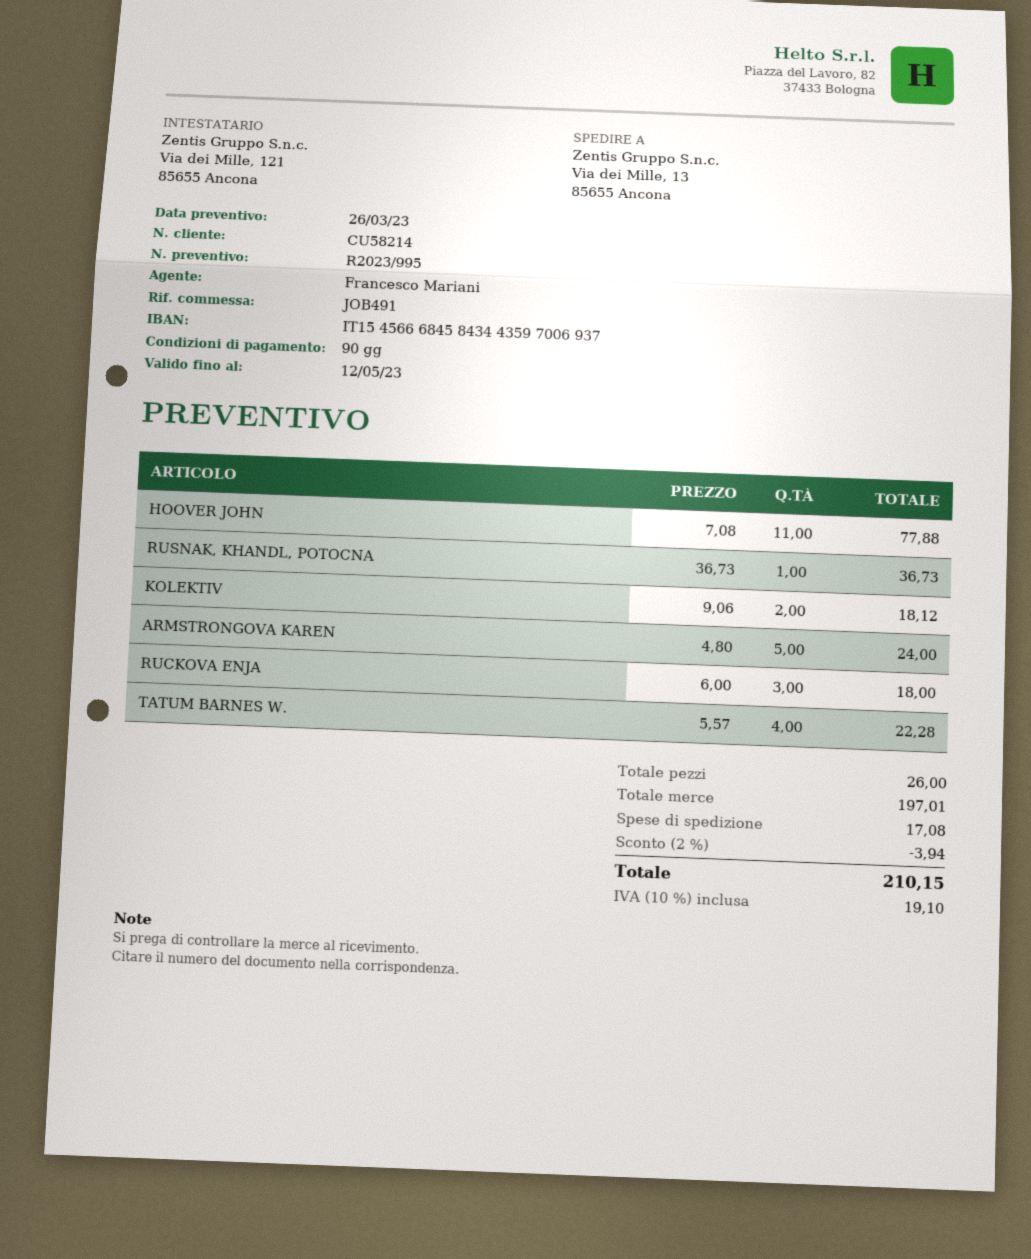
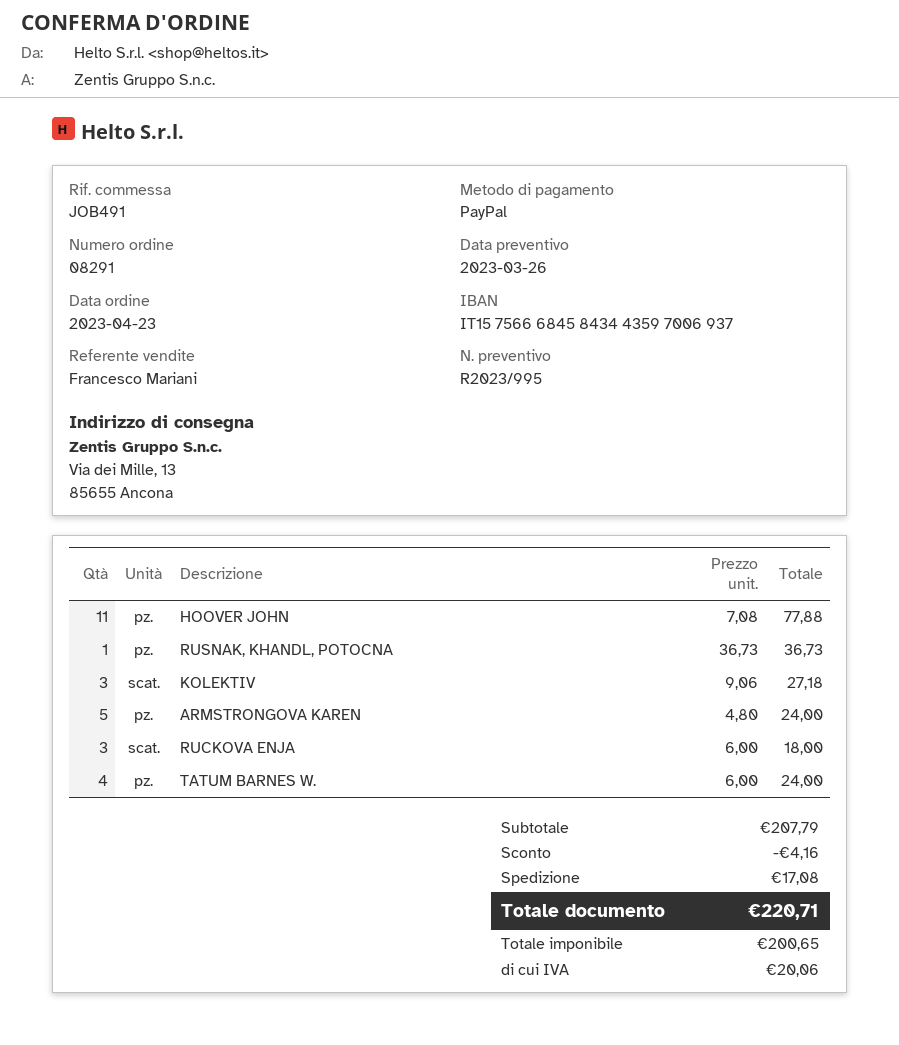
bank account: IT1545666845843443597006937 -> IT1575666845843443597006937
KOLEKTIV: 2 x 9.06 = 18.12 -> 3 x 9.06 = 27.18
TATUM BARNES W.: 4 x 5.57 = 22.28 -> 4 x 6.00 = 24.00
subtotal: 197.01 -> 207.79
discount: 3.94 -> 4.16
tax: 19.10 -> 20.06
total: 210.15 -> 220.71

